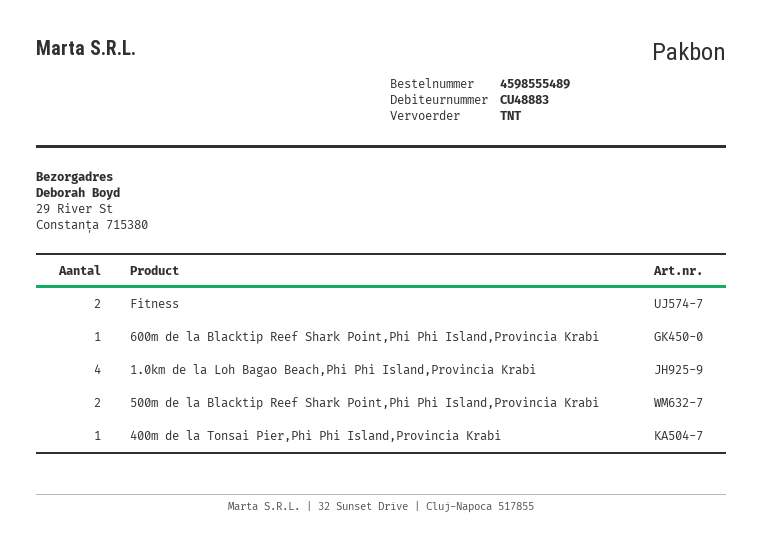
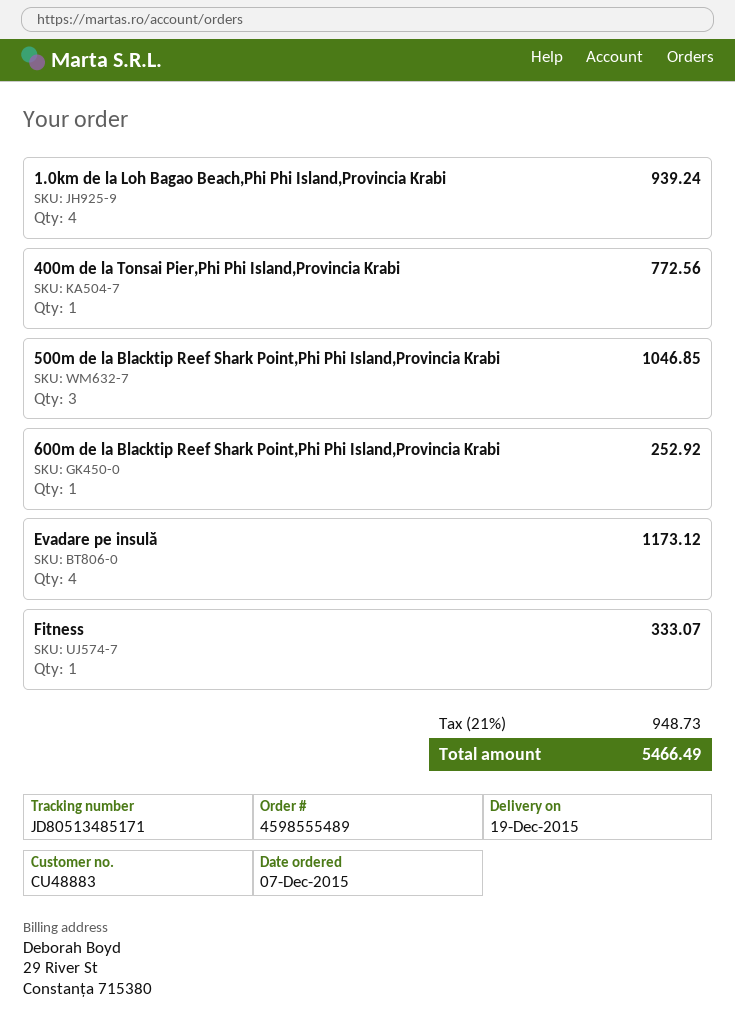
Fitness: 2 -> 1
500m de la Blacktip Reef Shark Point,Phi Phi Island,Provincia Krabi: 2 -> 3
Evadare pe insulă: none -> 4

